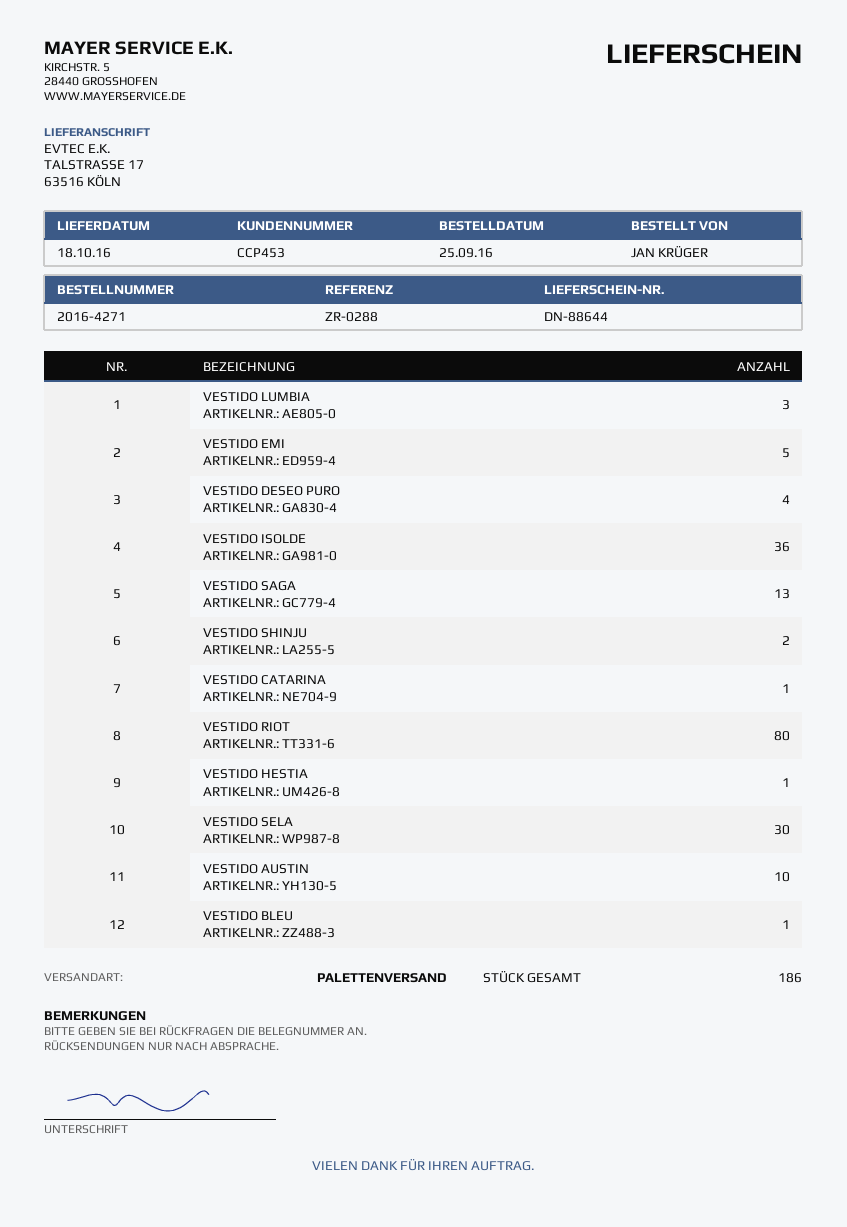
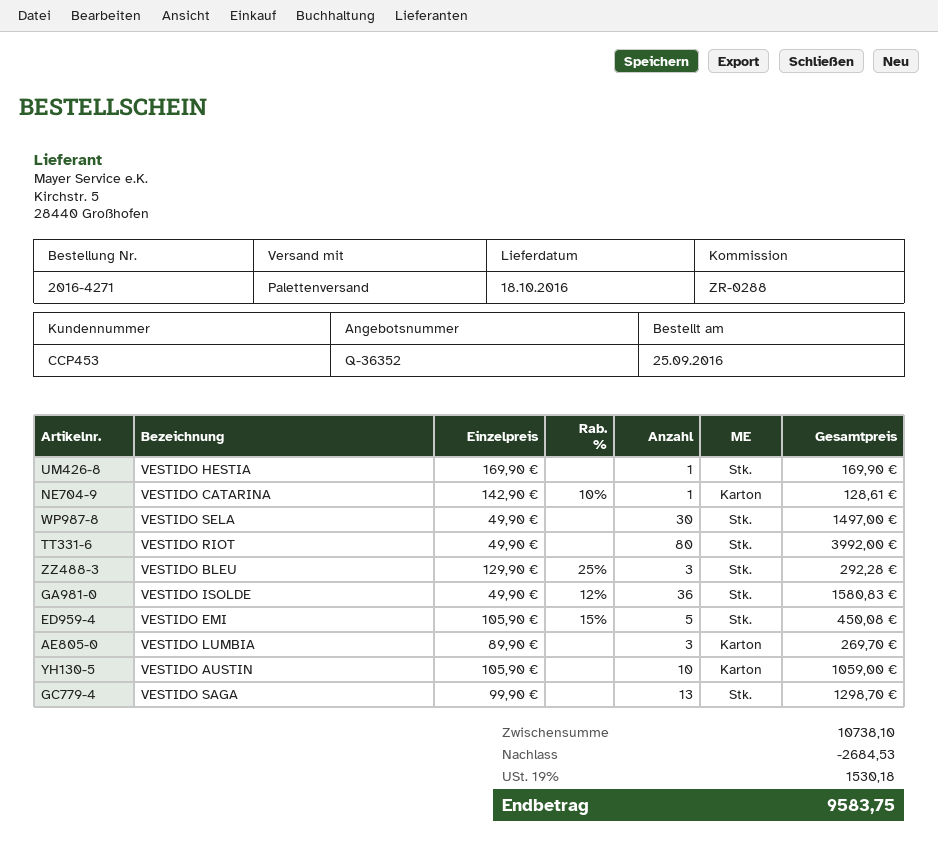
VESTIDO DESEO PURO: 4 -> none
VESTIDO SHINJU: 2 -> none
VESTIDO BLEU: 1 -> 3

